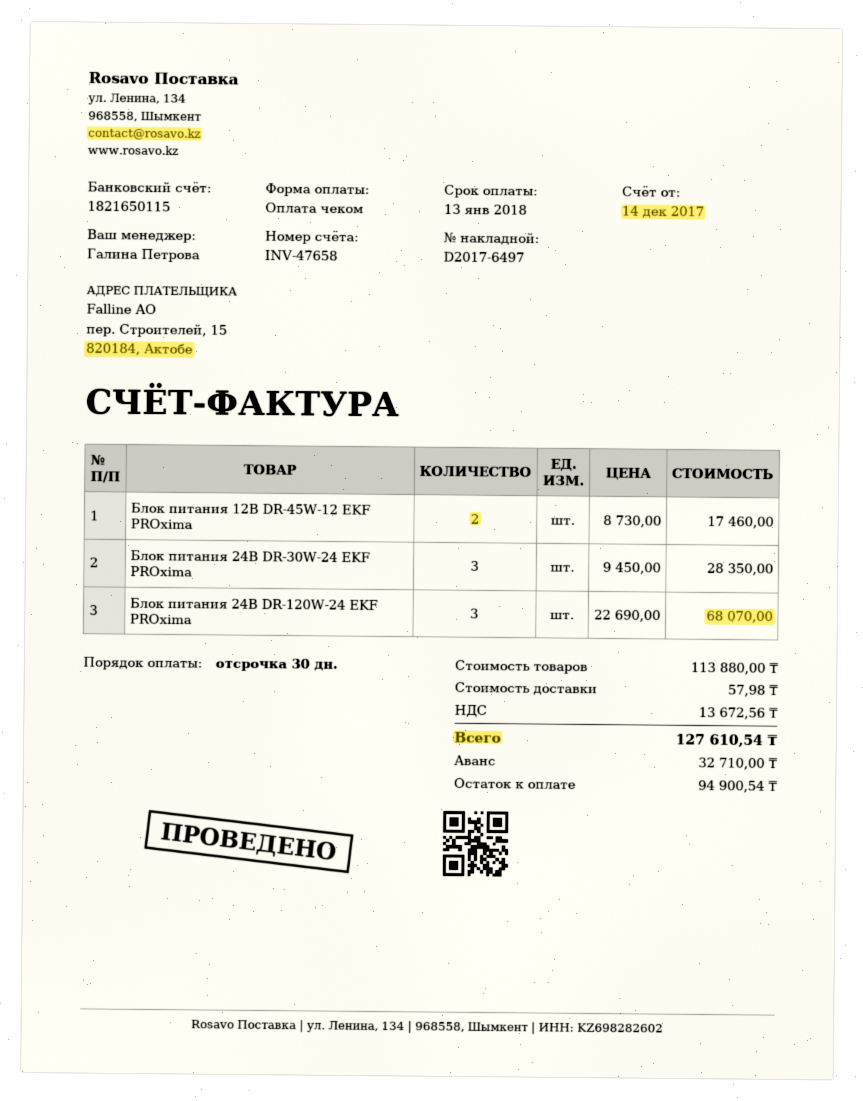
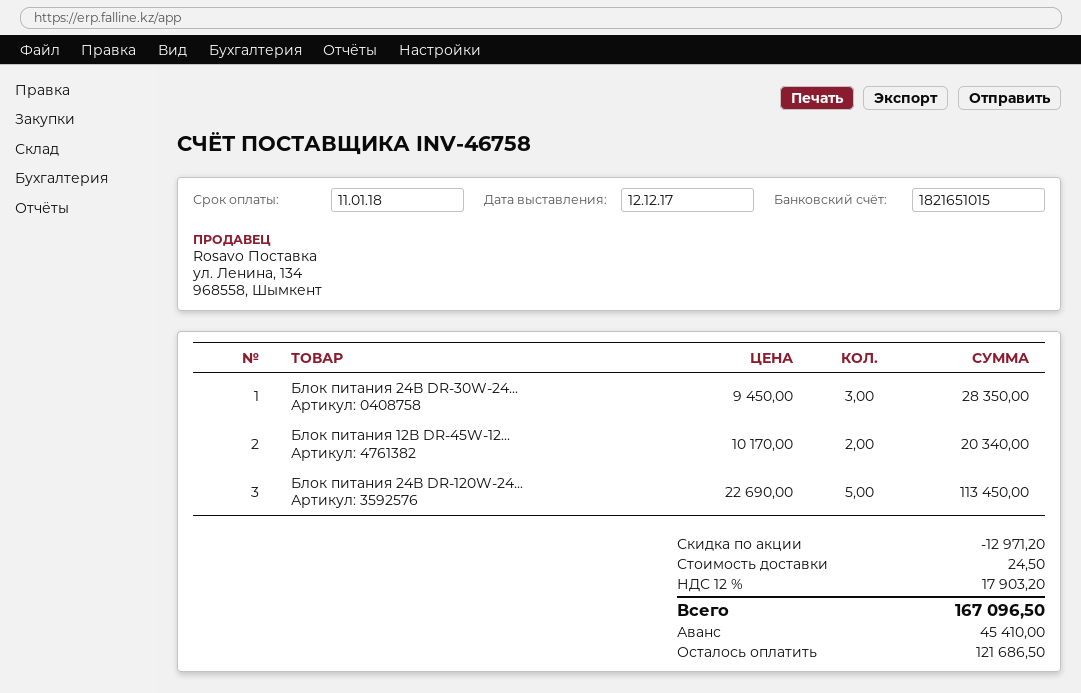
invoice number: INV-47658 -> INV-46758
invoice date: 2017-12-14 -> 2017-12-12
due date: 2018-01-13 -> 2018-01-11
bank account: 1821650115 -> 1821651015
Блок питания 12В DR-45W-12 EKF PROxima: 2 x 8730.00 = 17460.00 -> 2 x 10170.00 = 20340.00
Блок питания 24В DR-120W-24 EKF PROxima: 3 x 22690.00 = 68070.00 -> 5 x 22690.00 = 113450.00
discount: none -> 12971.20
shipping: 57.98 -> 24.50
tax: 13672.56 -> 17903.20
total: 127610.54 -> 167096.50
deposit: 32710.00 -> 45410.00
balance: 94900.54 -> 121686.50

